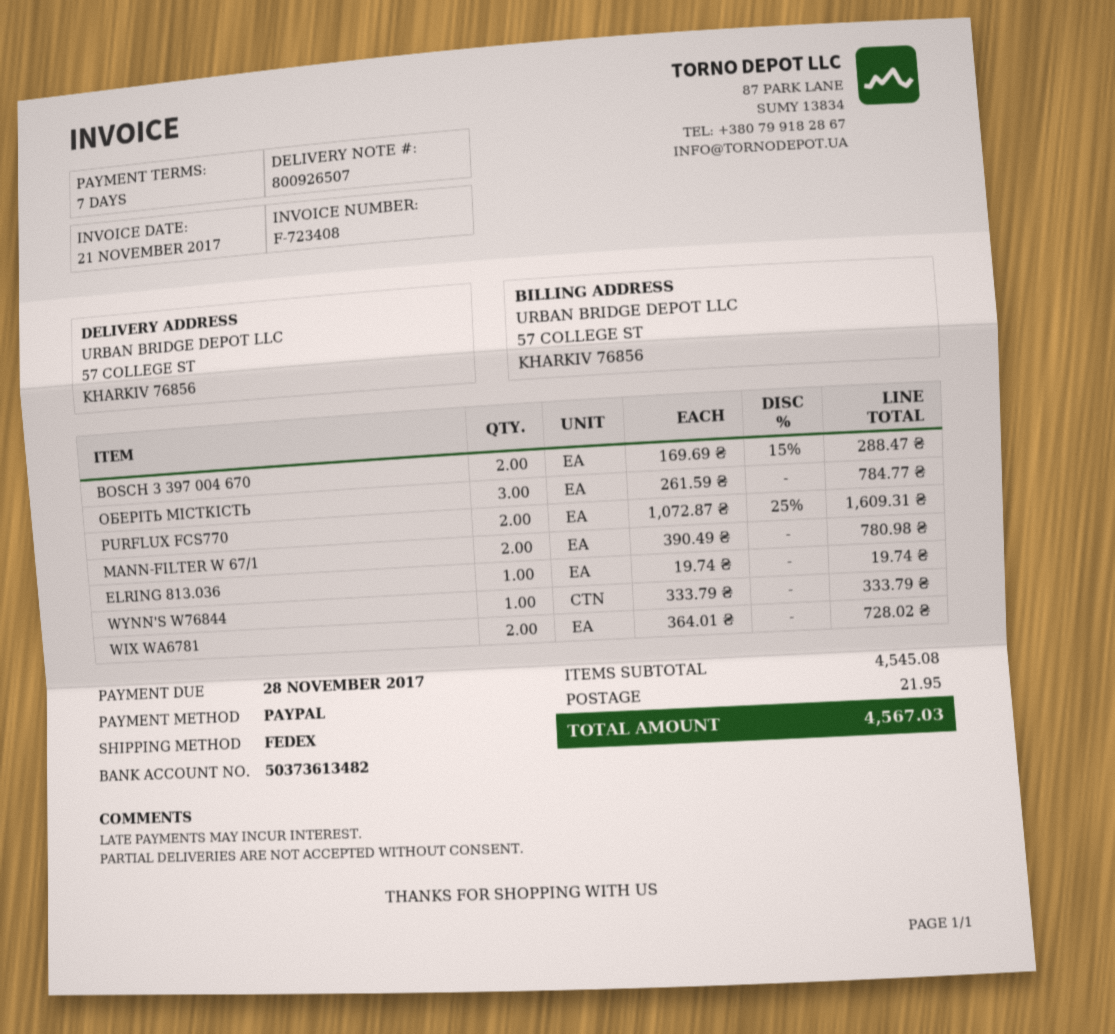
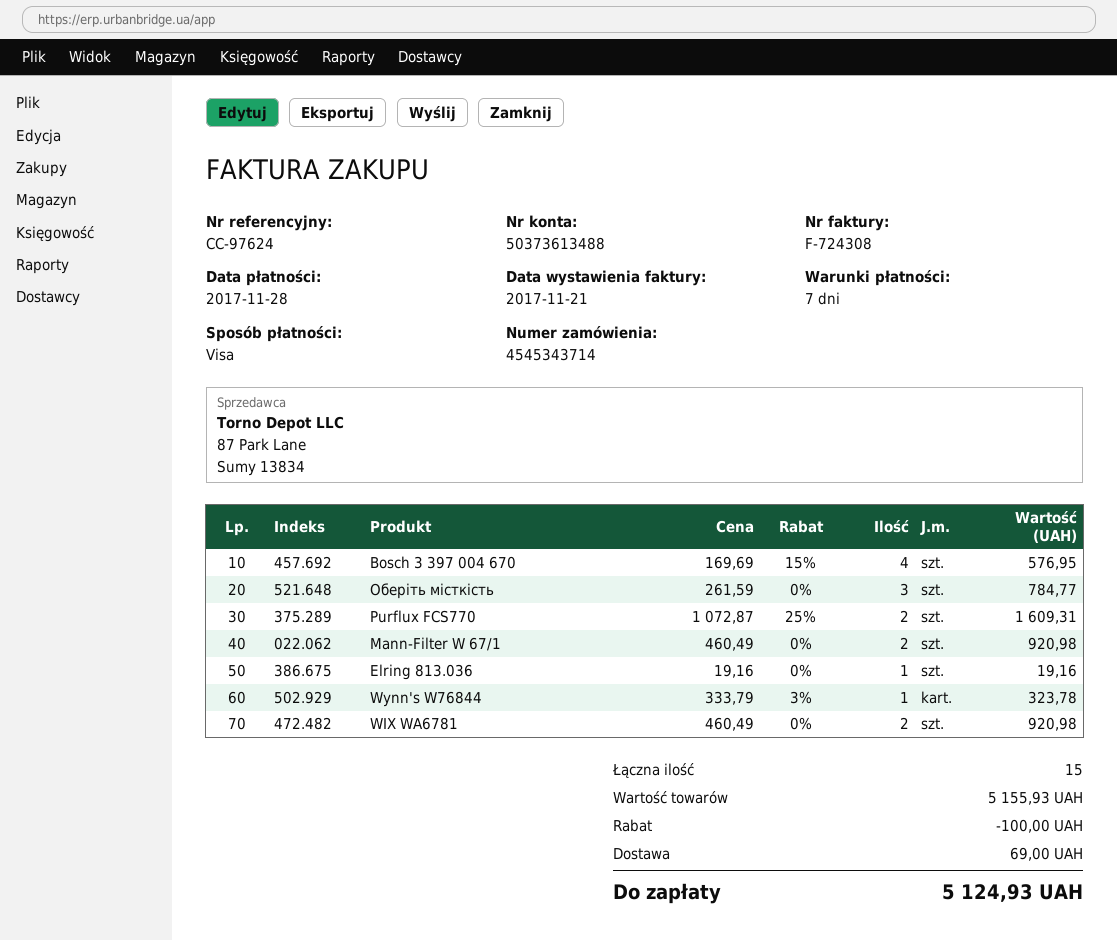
invoice number: F-723408 -> F-724308
payment method: PayPal -> Visa
bank account: 50373613482 -> 50373613488
BOSCH 3 397 004 670: 2 x 169.69 - 15% = 288.47 -> 4 x 169.69 - 15% = 576.95
MANN-FILTER W 67/1: 2 x 390.49 = 780.98 -> 2 x 460.49 = 920.98
ELRING 813.036: 1 x 19.74 = 19.74 -> 1 x 19.16 = 19.16
WYNN'S W76844: 1 x 333.79 = 333.79 -> 1 x 333.79 - 3% = 323.78
WIX WA6781: 2 x 364.01 = 728.02 -> 2 x 460.49 = 920.98
subtotal: 4545.08 -> 5155.93
discount: none -> 100.00
shipping: 21.95 -> 69.00
total: 4567.03 -> 5124.93

